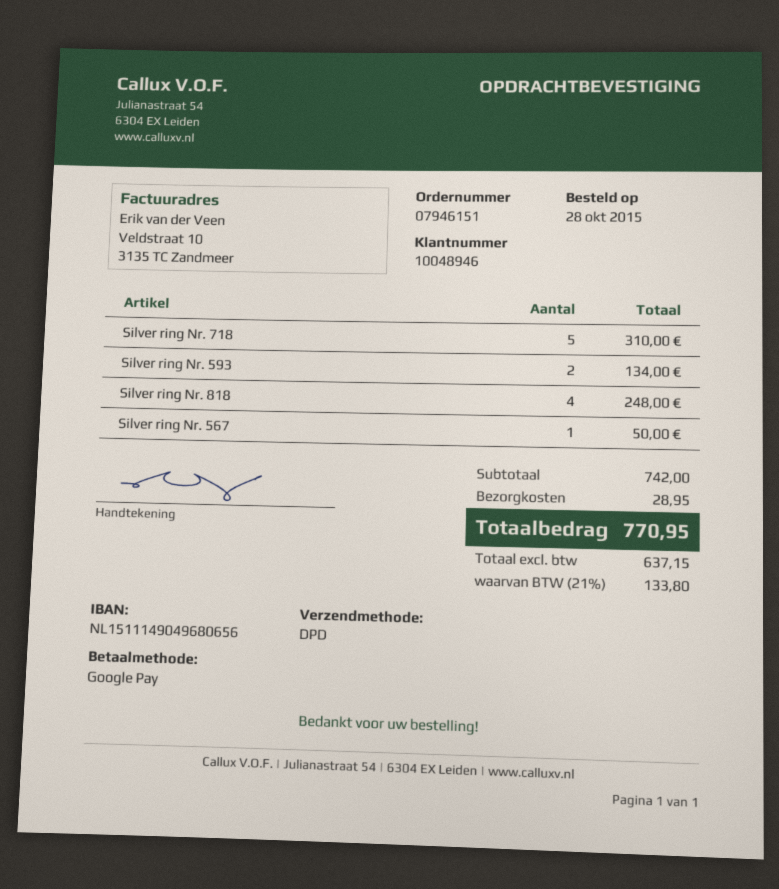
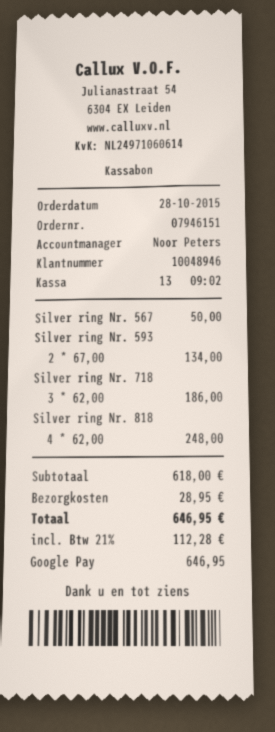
Silver ring Nr. 718: 5 for 310.00 -> 3 for 186.00
subtotal: 742.00 -> 618.00
tax: 21% = 133.80 -> 21% = 112.28
total: 770.95 -> 646.95

